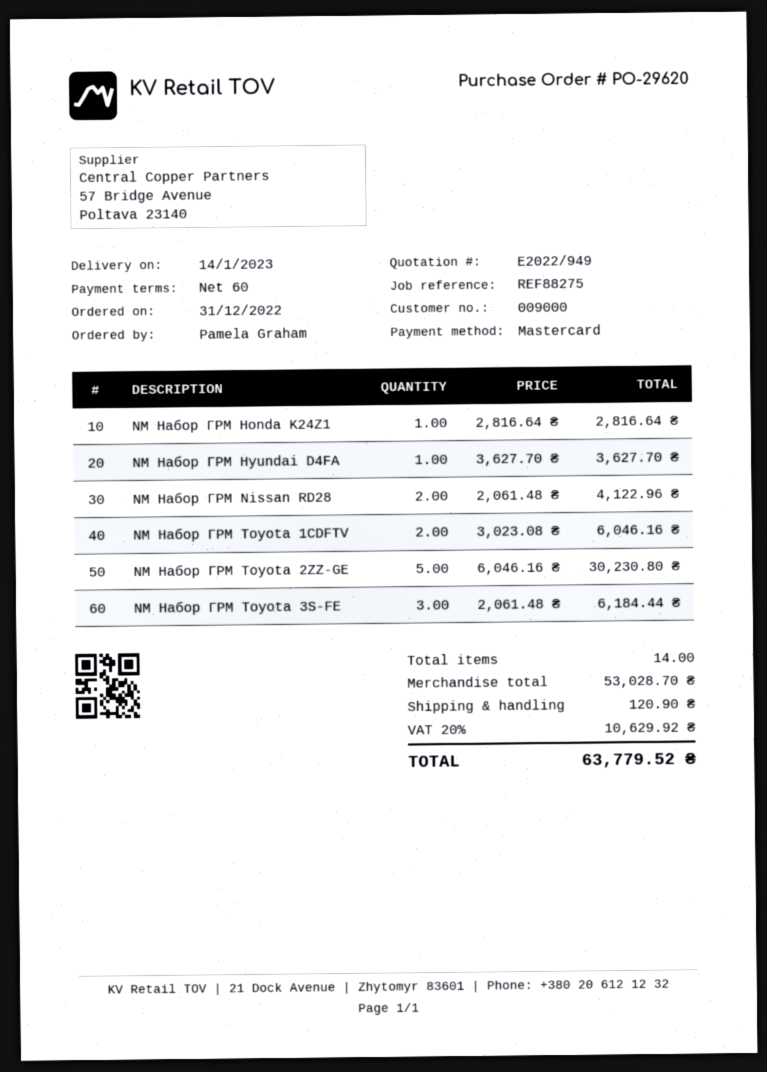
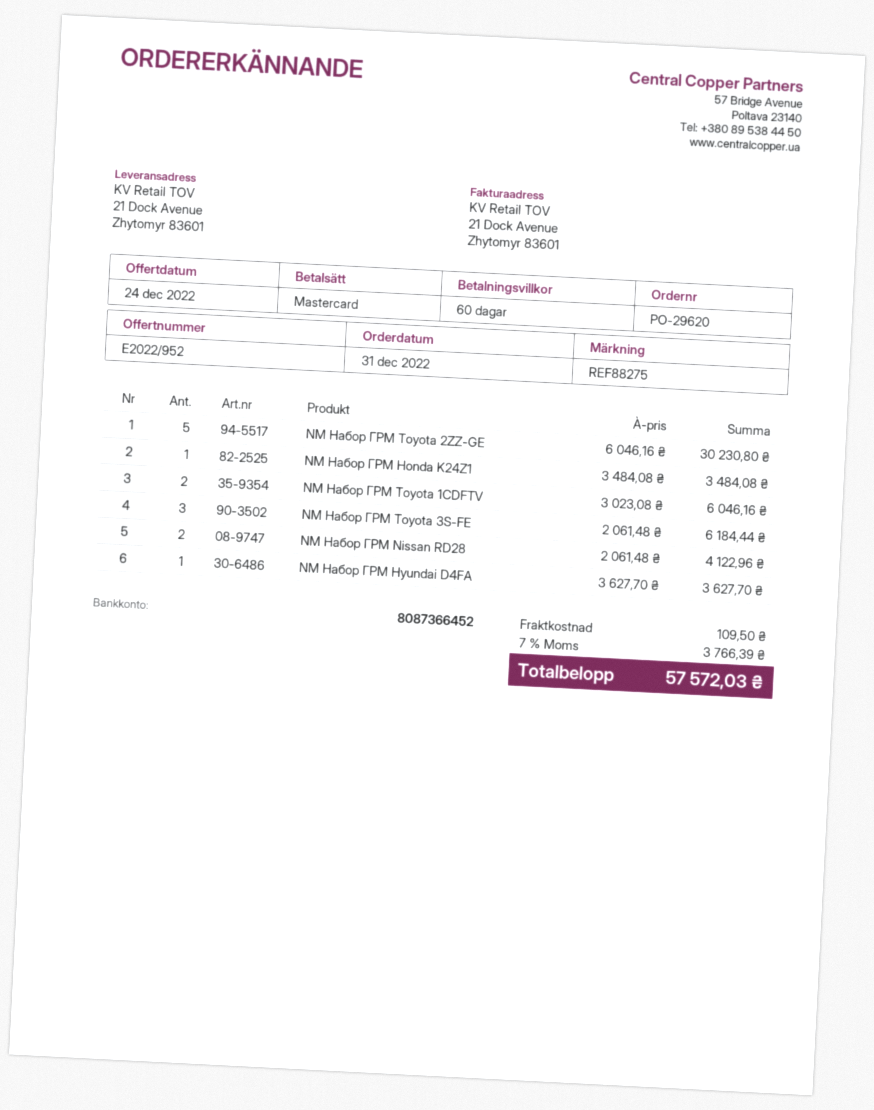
quote number: E2022/949 -> E2022/952
NM Набор ГРМ Honda K24Z1: 1 x 2816.64 = 2816.64 -> 1 x 3484.08 = 3484.08
shipping: 120.90 -> 109.50
tax: 20% = 10629.92 -> 7% = 3766.39
total: 63779.52 -> 57572.03

